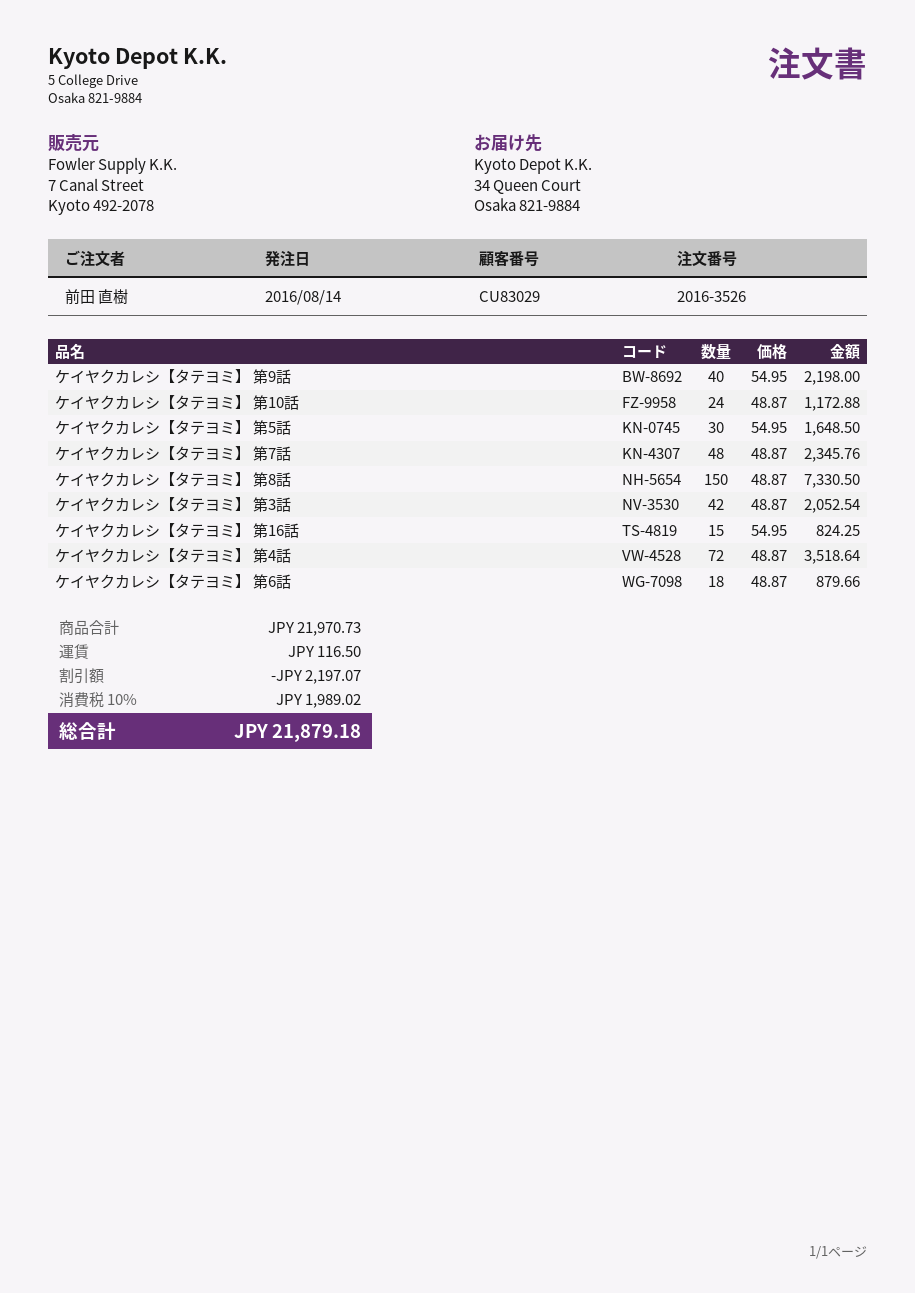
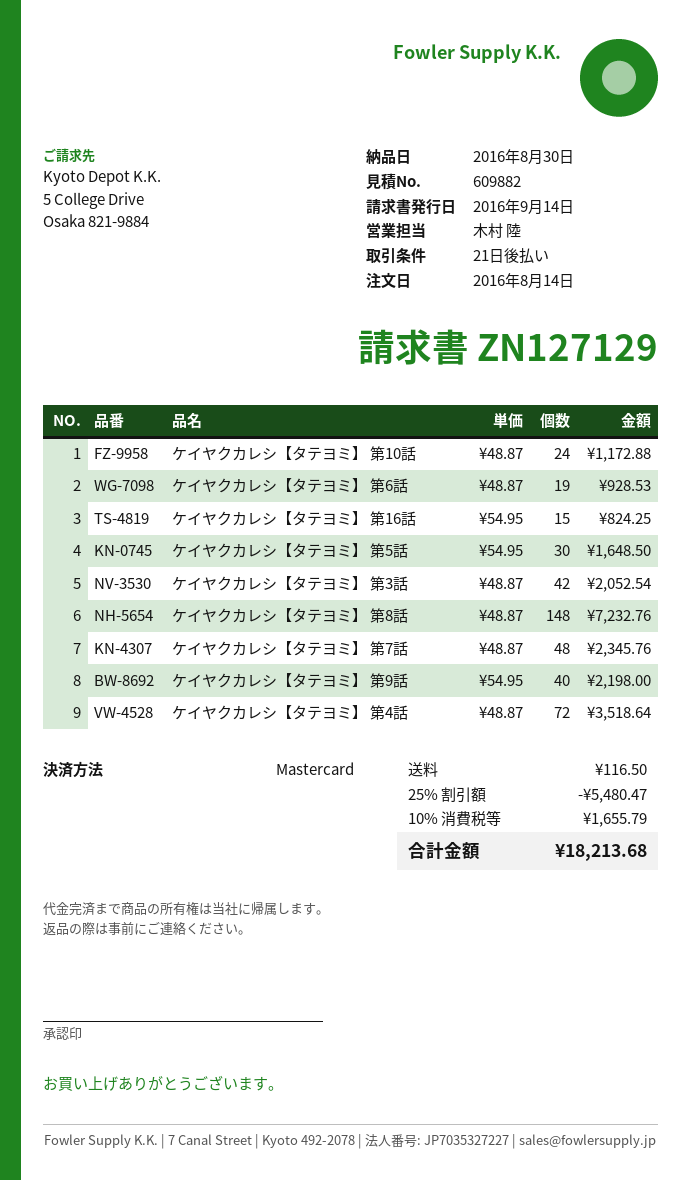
ケイヤクカレシ【タテヨミ】 第8話: 150 x 48.87 = 7330.50 -> 148 x 48.87 = 7232.76
ケイヤクカレシ【タテヨミ】 第6話: 18 x 48.87 = 879.66 -> 19 x 48.87 = 928.53
discount: 2197.07 -> 5480.47
tax: 10% = 1989.02 -> 10% = 1655.79
total: 21879.18 -> 18213.68

